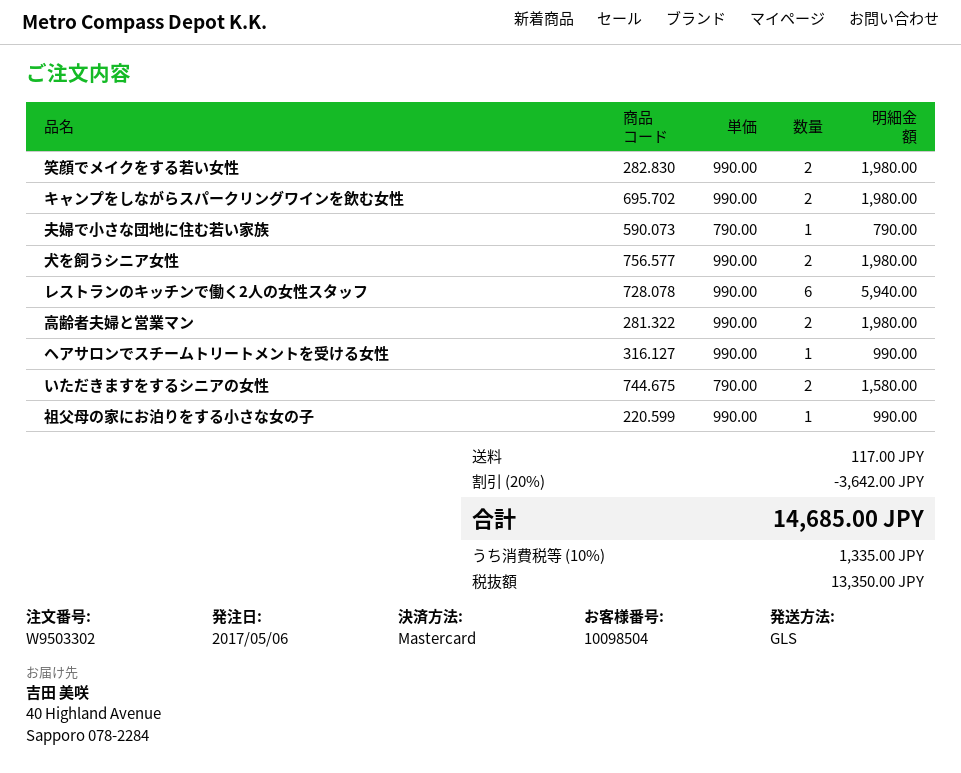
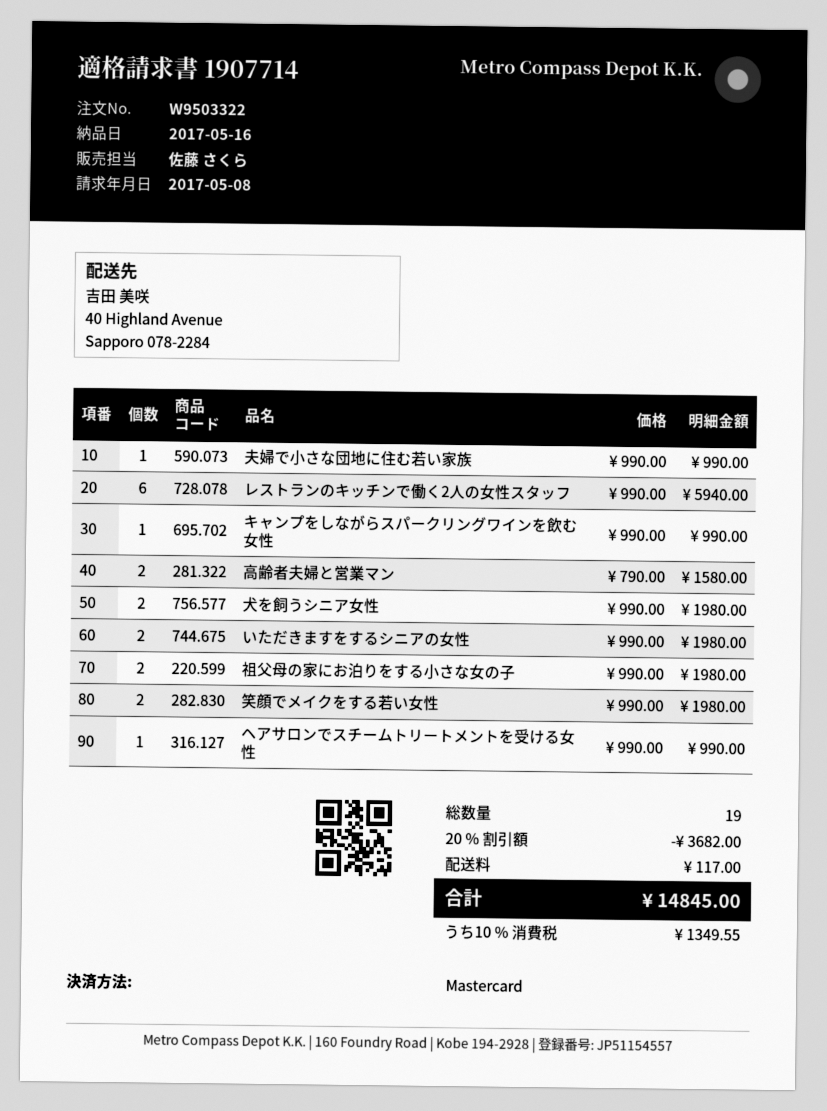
order number: W9503302 -> W9503322
キャンプをしながらスパークリングワインを飲む女性: 2 x 990.00 = 1980.00 -> 1 x 990.00 = 990.00
夫婦で小さな団地に住む若い家族: 1 x 790.00 = 790.00 -> 1 x 990.00 = 990.00
高齢者夫婦と営業マン: 2 x 990.00 = 1980.00 -> 2 x 790.00 = 1580.00
いただきますをするシニアの女性: 2 x 790.00 = 1580.00 -> 2 x 990.00 = 1980.00
祖父母の家にお泊りをする小さな女の子: 1 x 990.00 = 990.00 -> 2 x 990.00 = 1980.00
discount: 20% = 3642.00 -> 20% = 3682.00
tax: 10% = 1335.00 -> 10% = 1349.55
total: 14685.00 -> 14845.00

